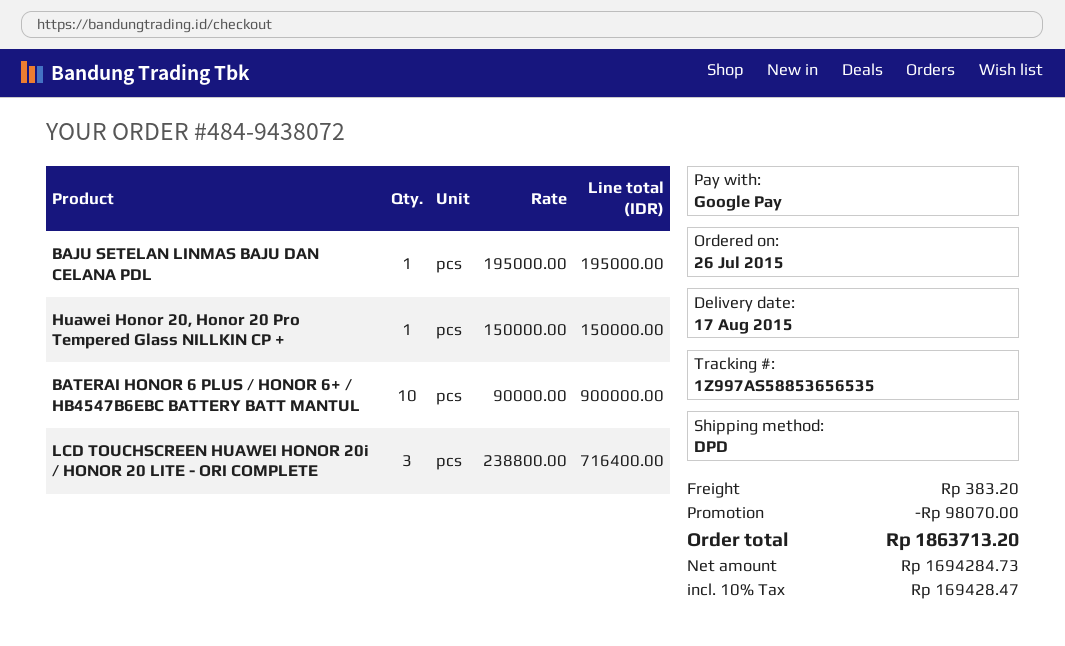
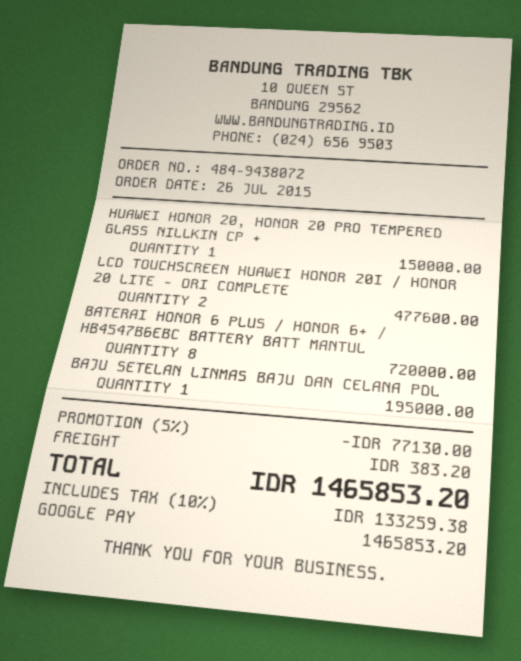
BATERAI HONOR 6 PLUS / HONOR 6+ / HB4547B6EBC BATTERY BATT MANTUL: 10 for 900000.00 -> 8 for 720000.00
LCD TOUCHSCREEN HUAWEI HONOR 20i / HONOR 20 LITE - ORI COMPLETE: 3 for 716400.00 -> 2 for 477600.00
discount: 98070.00 -> 77130.00
tax: 10% = 169428.47 -> 10% = 133259.38
total: 1863713.20 -> 1465853.20

